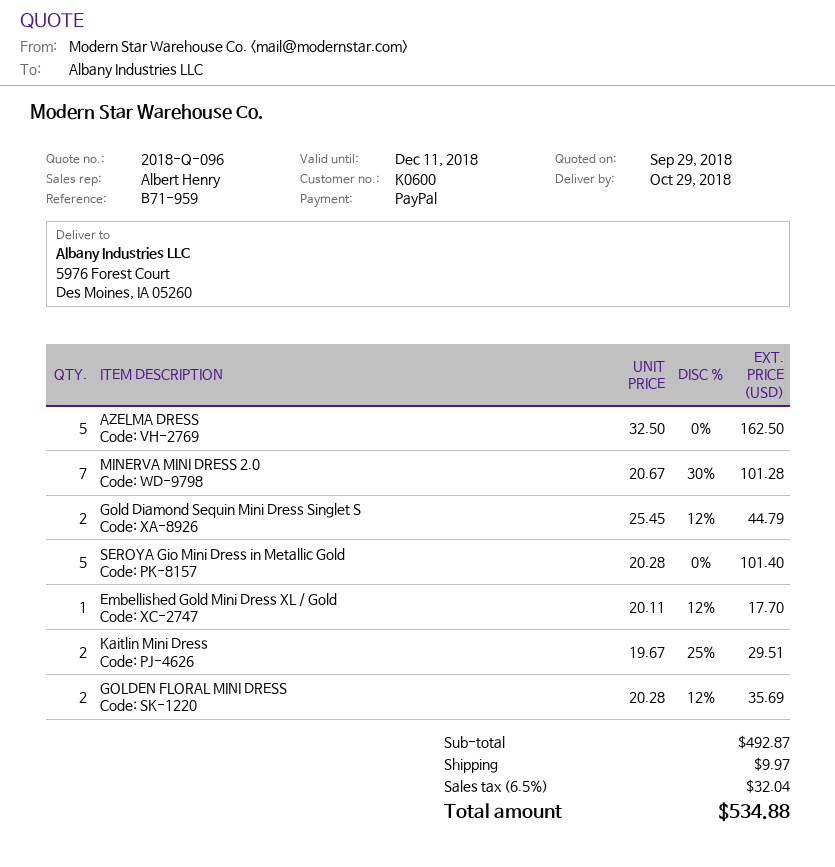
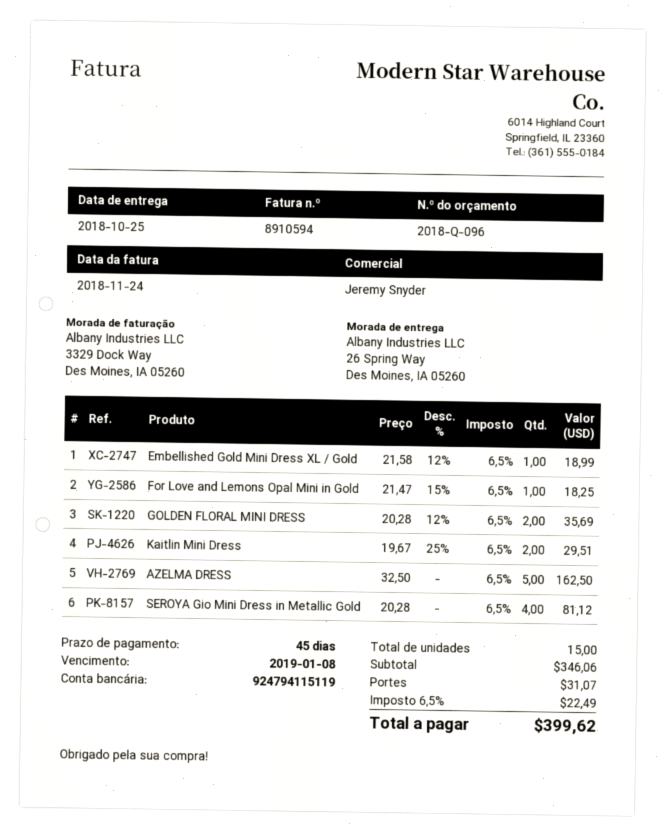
delivery date: 2018-10-29 -> 2018-10-25
sales rep: Albert Henry -> Jeremy Snyder
ship to: 5976 Forest Court, Des Moines, IA 05260 -> 26 Spring Way, Des Moines, IA 05260
MINERVA MINI DRESS 2.0: 7 x 20.67 - 30% = 101.28 -> none
Gold Diamond Sequin Mini Dress Singlet S: 2 x 25.45 - 12% = 44.79 -> none
SEROYA Gio Mini Dress in Metallic Gold: 5 x 20.28 = 101.40 -> 4 x 20.28 = 81.12
Embellished Gold Mini Dress XL / Gold: 1 x 20.11 - 12% = 17.70 -> 1 x 21.58 - 12% = 18.99
For Love and Lemons Opal Mini in Gold: none -> 1 x 21.47 - 15% = 18.25
subtotal: 492.87 -> 346.06
shipping: 9.97 -> 31.07
tax: 6.5% = 32.04 -> 6.5% = 22.49
total: 534.88 -> 399.62

